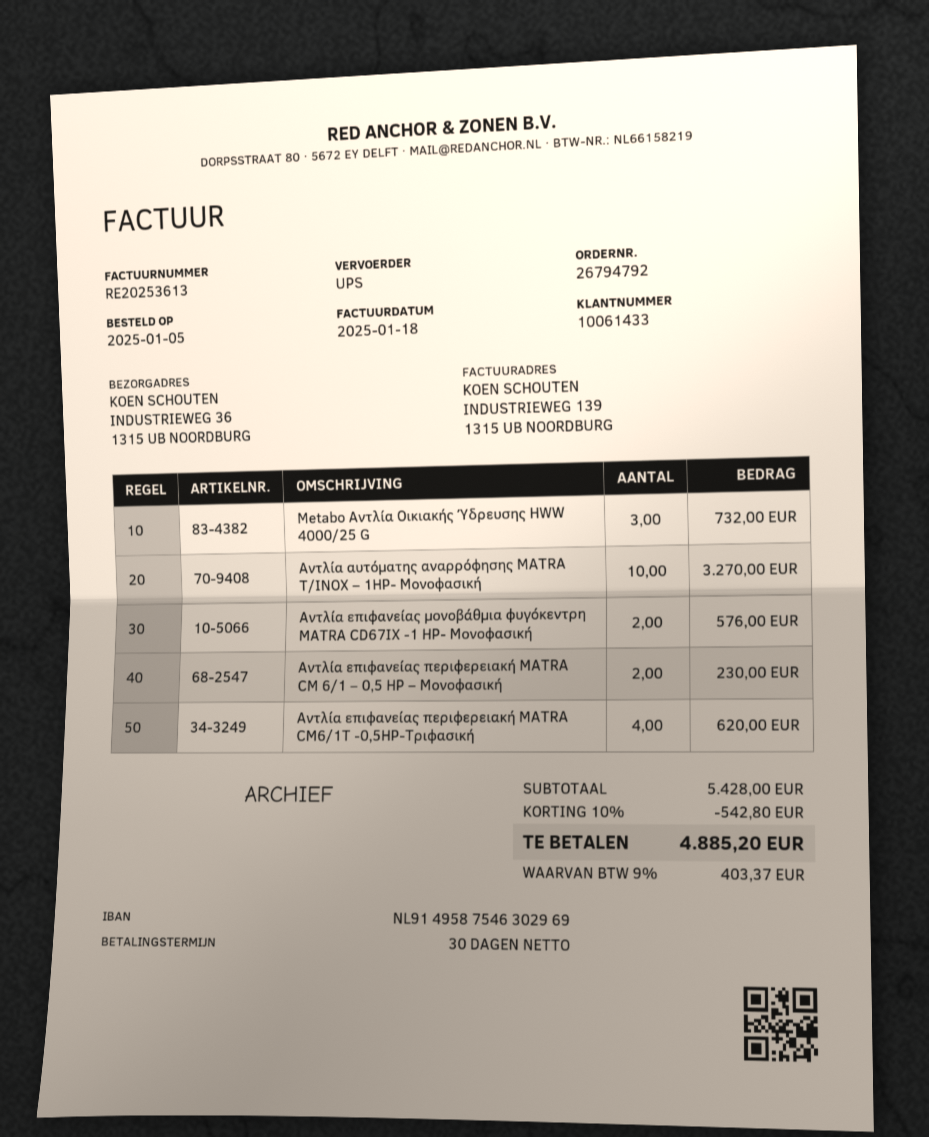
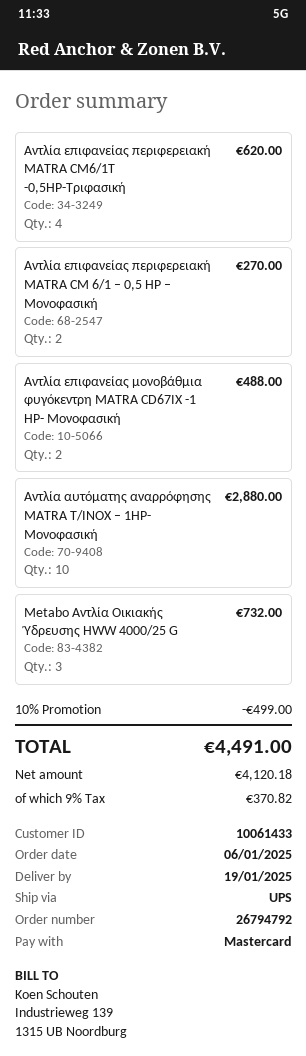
order date: 2025-01-05 -> 2025-01-06
Αντλία αυτόματης αναρρόφησης MATRA T/INOX – 1HP- Μονοφασική: 10 for 3270.00 -> 10 for 2880.00
Αντλία επιφανείας μονοβάθμια φυγόκεντρη MATRA CD67IX -1 HP- Mονοφασική: 2 for 576.00 -> 2 for 488.00
Αντλία επιφανείας περιφερειακή MATRA CM 6/1 – 0,5 HP – Μονοφασική: 2 for 230.00 -> 2 for 270.00
discount: 10% = 542.80 -> 10% = 499.00
tax: 9% = 403.37 -> 9% = 370.82
total: 4885.20 -> 4491.00

